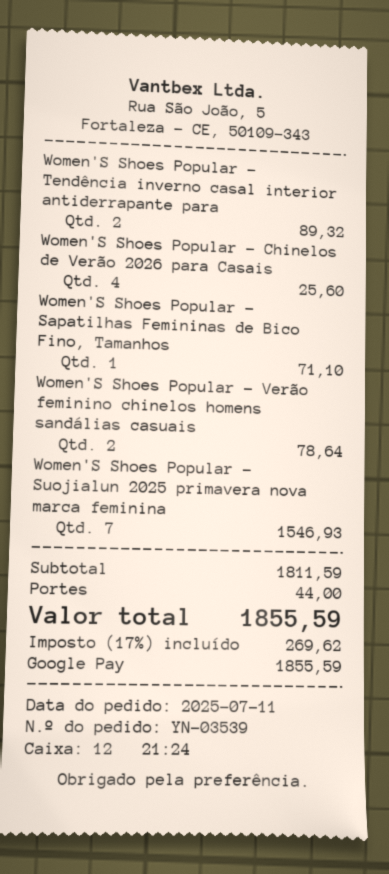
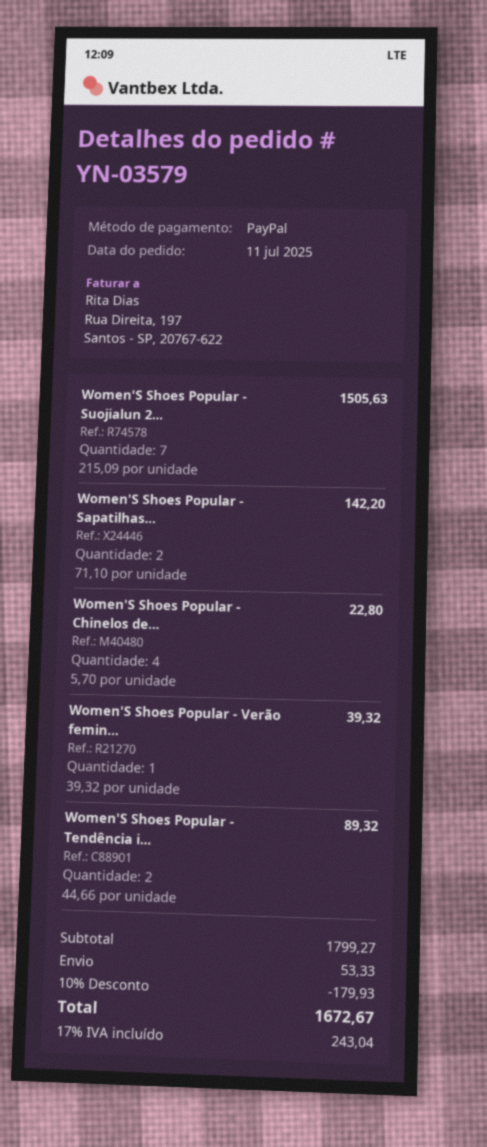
order number: YN-03539 -> YN-03579
payment method: Google Pay -> PayPal
Women'S Shoes Popular - Chinelos de Verão 2026 para Casais: 4 for 25.60 -> 4 for 22.80
Women'S Shoes Popular - Sapatilhas Femininas de Bico Fino, Tamanhos: 1 for 71.10 -> 2 for 142.20
Women'S Shoes Popular - Verão feminino chinelos homens sandálias casuais: 2 for 78.64 -> 1 for 39.32
Women'S Shoes Popular - Suojialun 2025 primavera nova marca feminina: 7 for 1546.93 -> 7 for 1505.63
subtotal: 1811.59 -> 1799.27
discount: none -> 10% = 179.93
shipping: 44.00 -> 53.33
tax: 17% = 269.62 -> 17% = 243.04
total: 1855.59 -> 1672.67

